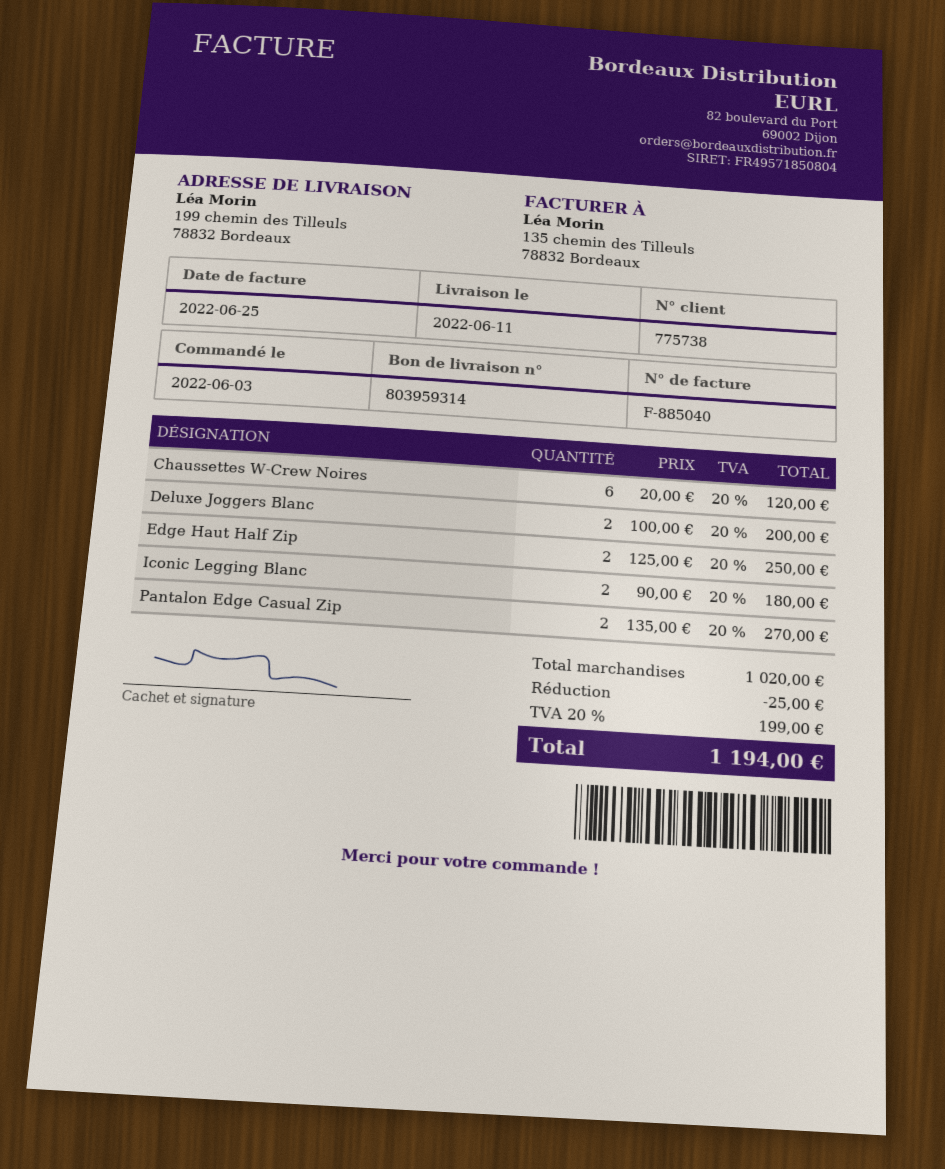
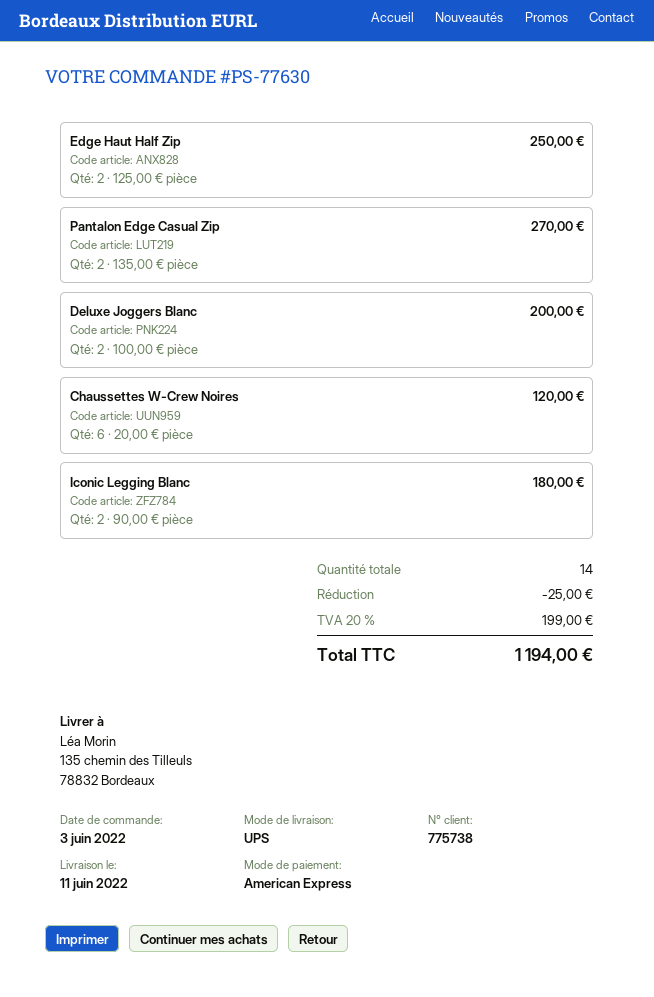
ship to: 199 chemin des Tilleuls, 78832 Bordeaux -> 135 chemin des Tilleuls, 78832 Bordeaux

